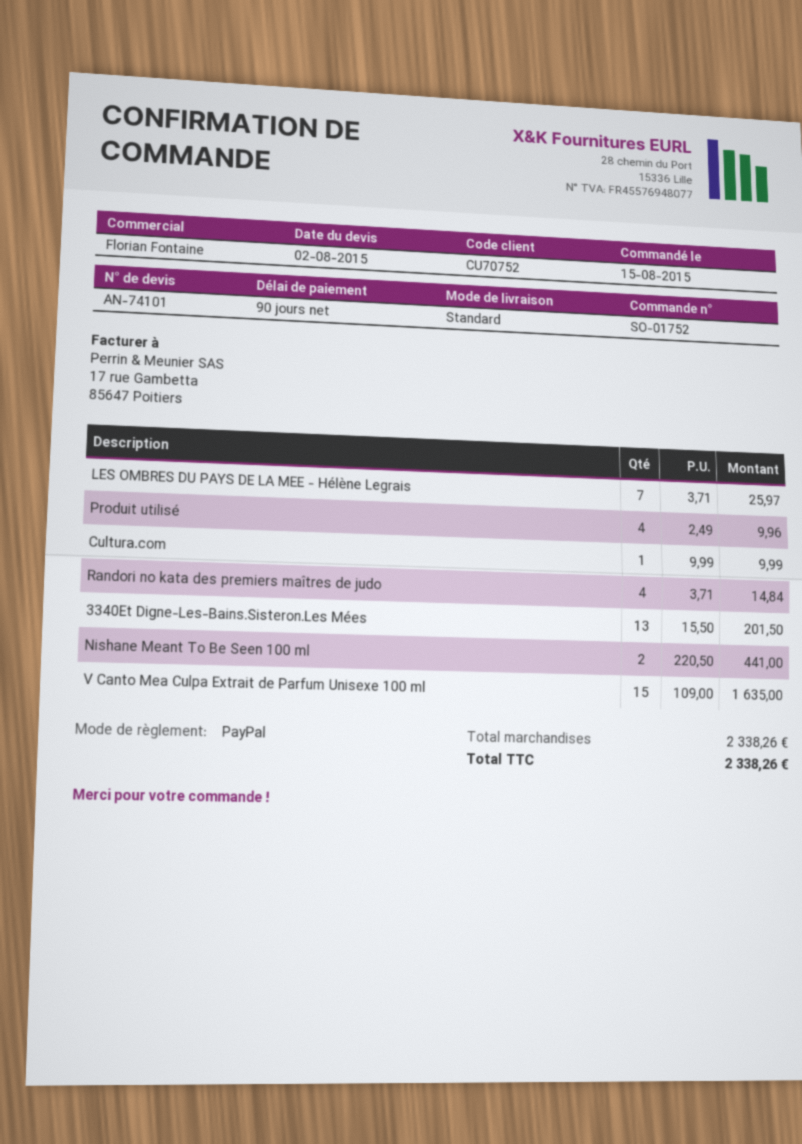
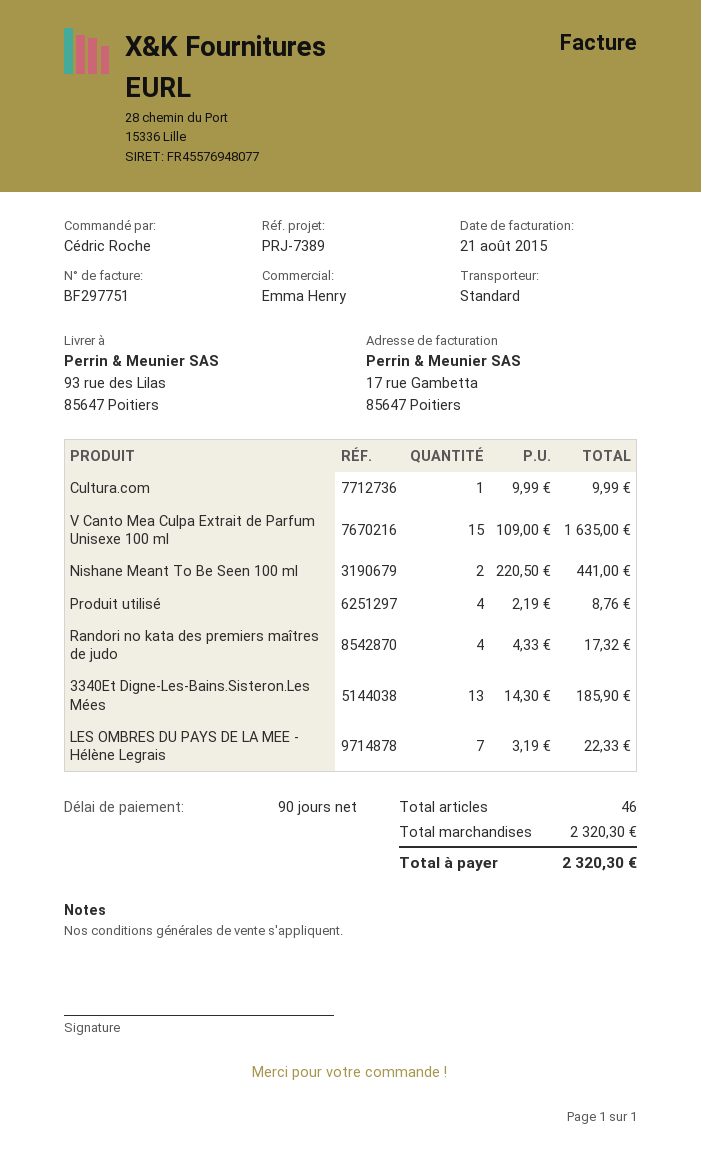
sales rep: Florian Fontaine -> Emma Henry
LES OMBRES DU PAYS DE LA MEE - Hélène Legrais: 7 x 3.71 = 25.97 -> 7 x 3.19 = 22.33
Produit utilisé: 4 x 2.49 = 9.96 -> 4 x 2.19 = 8.76
Randori no kata des premiers maîtres de judo: 4 x 3.71 = 14.84 -> 4 x 4.33 = 17.32
3340Et Digne-Les-Bains.Sisteron.Les Mées: 13 x 15.50 = 201.50 -> 13 x 14.30 = 185.90
subtotal: 2338.26 -> 2320.30
total: 2338.26 -> 2320.30

